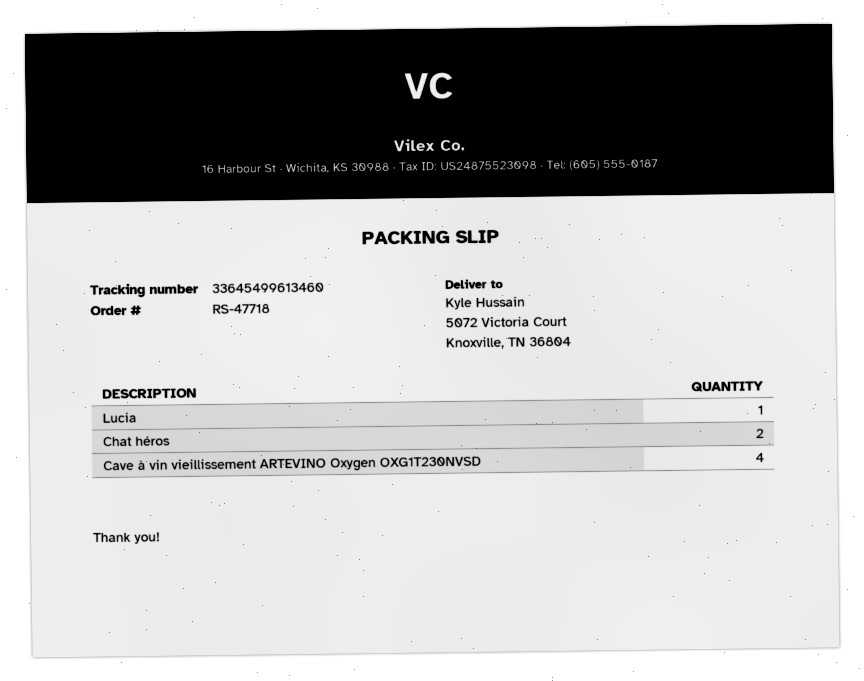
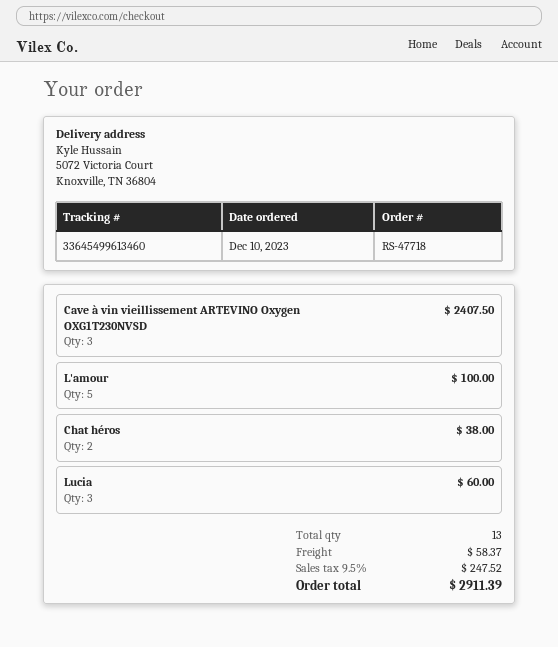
Lucia: 1 -> 3
Cave à vin vieillissement ARTEVINO Oxygen OXG1T230NVSD: 4 -> 3
L'amour: none -> 5

